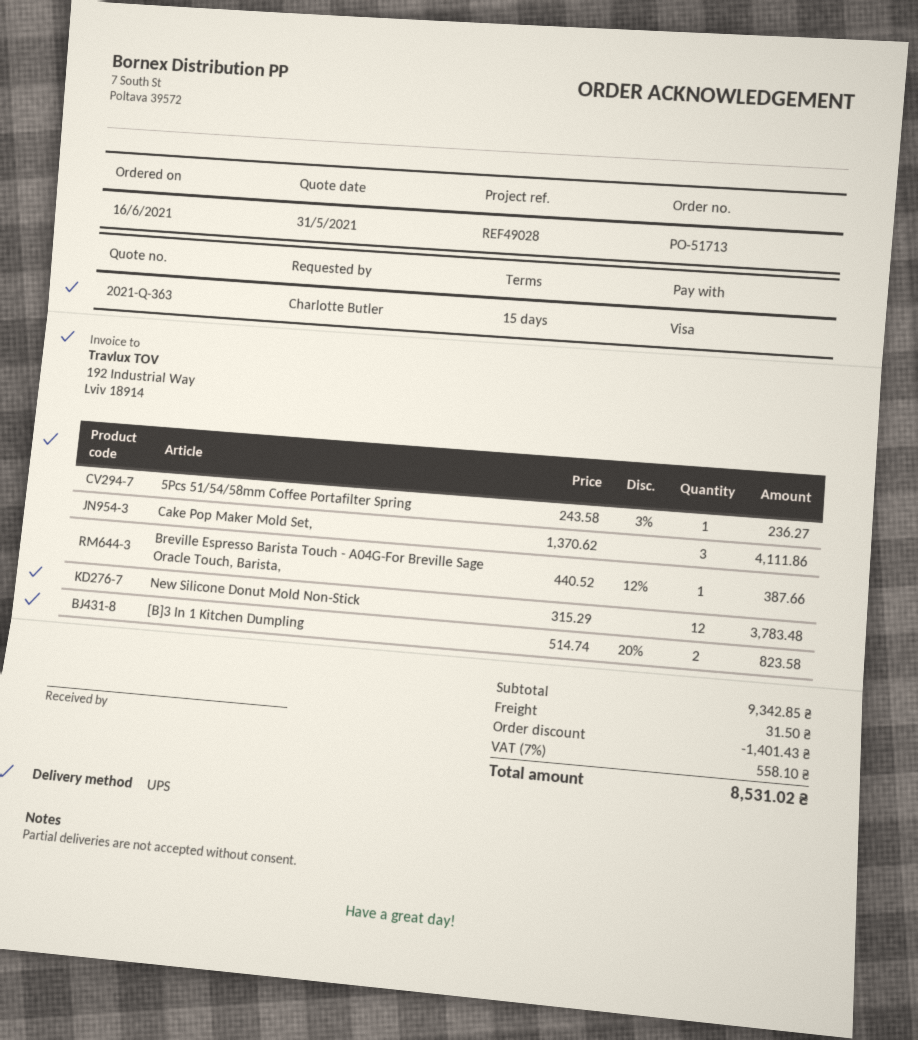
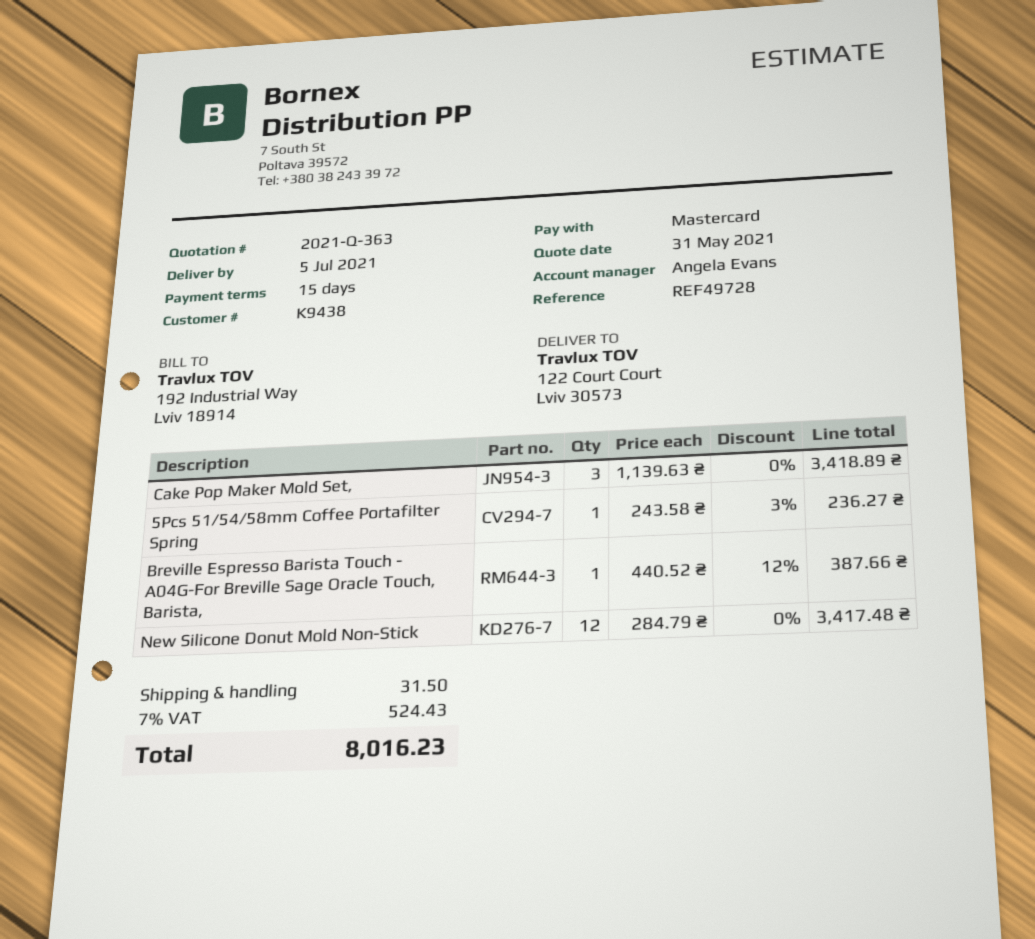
reference: REF49028 -> REF49728
payment method: Visa -> Mastercard
Cake Pop Maker Mold Set,: 3 x 1370.62 = 4111.86 -> 3 x 1139.63 = 3418.89
New Silicone Donut Mold Non-Stick: 12 x 315.29 = 3783.48 -> 12 x 284.79 = 3417.48
[B]3 In 1 Kitchen Dumpling: 2 x 514.74 - 20% = 823.58 -> none
discount: 1401.43 -> none
tax: 7% = 558.10 -> 7% = 524.43
total: 8531.02 -> 8016.23

